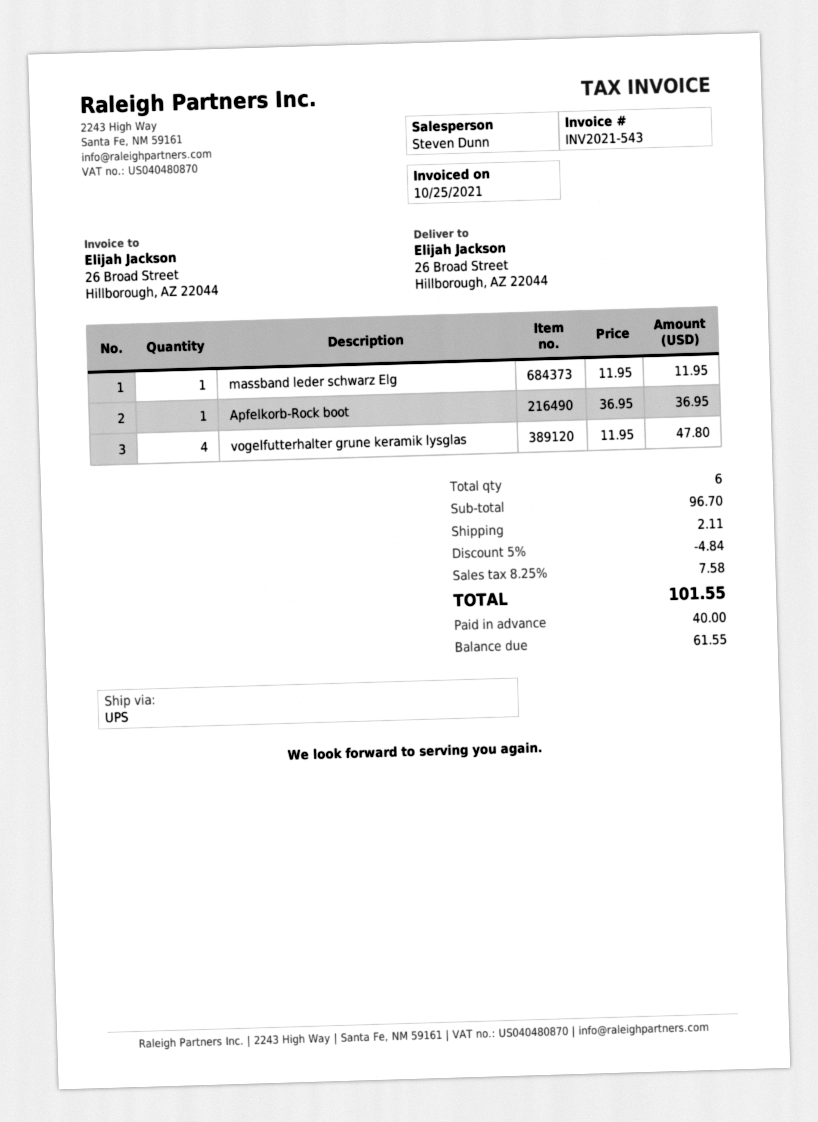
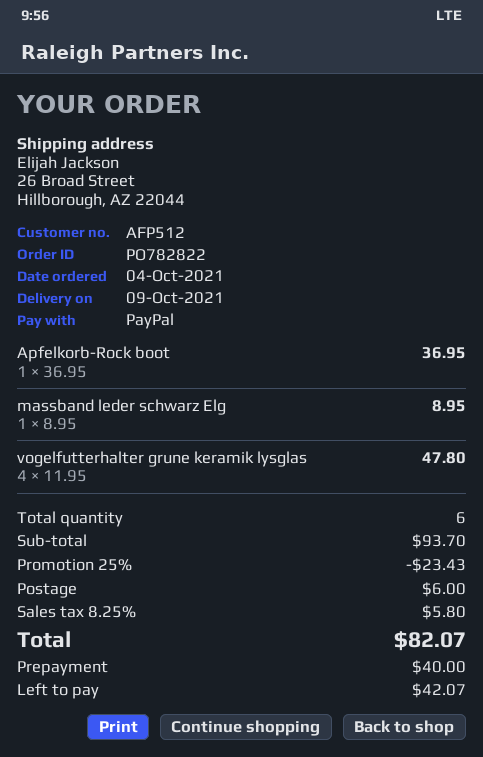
massband leder schwarz Elg: 1 x 11.95 = 11.95 -> 1 x 8.95 = 8.95
subtotal: 96.70 -> 93.70
discount: 5% = 4.84 -> 25% = 23.43
shipping: 2.11 -> 6.00
tax: 8.25% = 7.58 -> 8.25% = 5.80
total: 101.55 -> 82.07
balance: 61.55 -> 42.07

